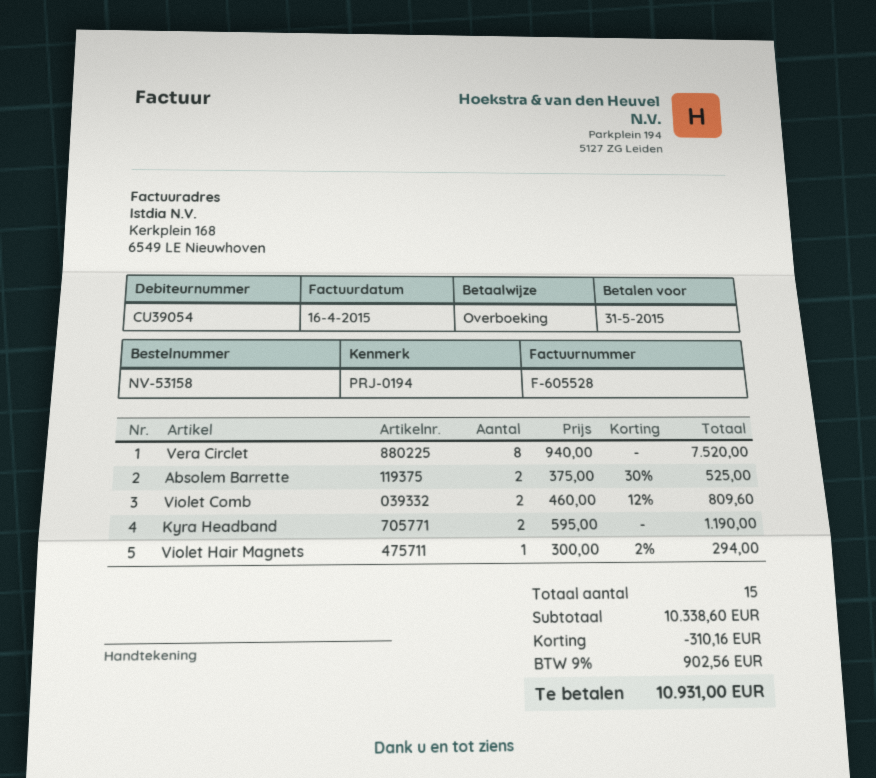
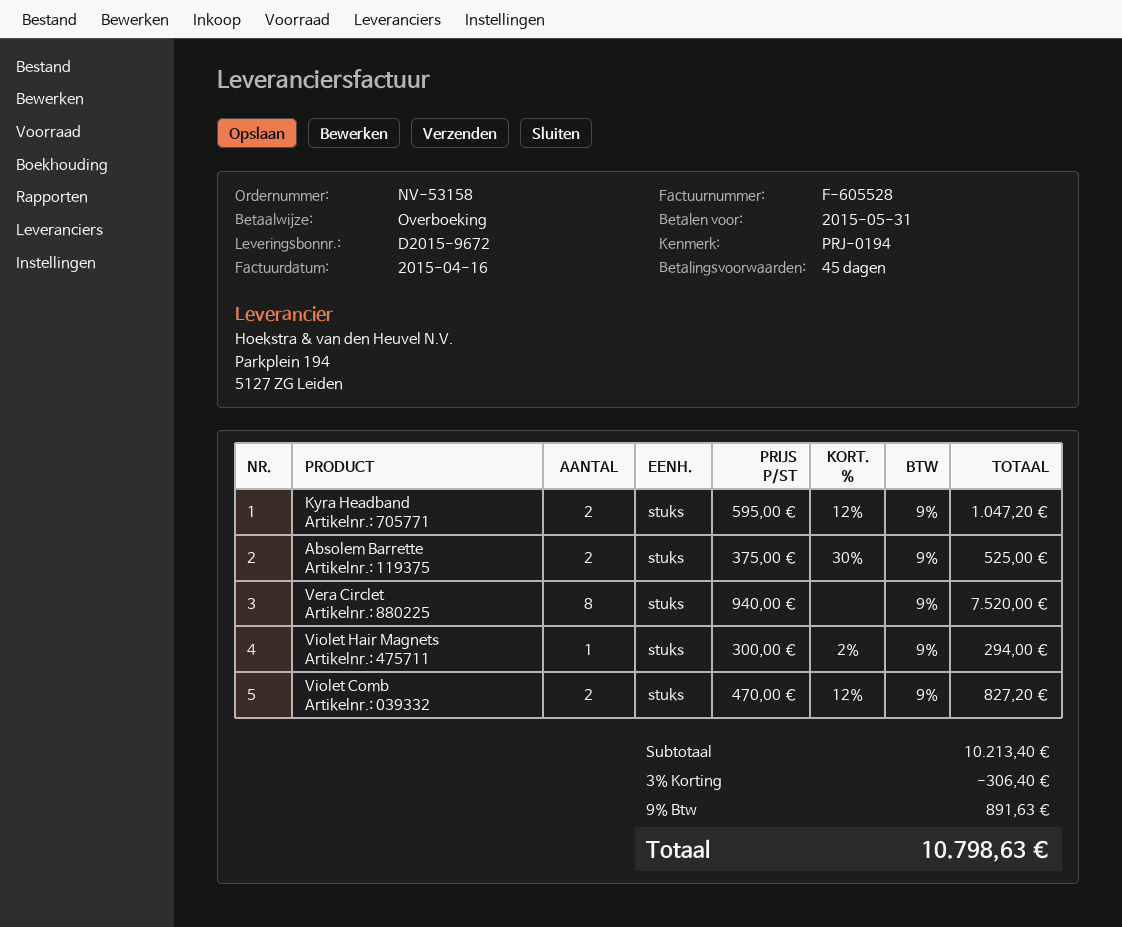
Violet Comb: 2 x 460.00 - 12% = 809.60 -> 2 x 470.00 - 12% = 827.20
Kyra Headband: 2 x 595.00 = 1190.00 -> 2 x 595.00 - 12% = 1047.20
subtotal: 10338.60 -> 10213.40
discount: 310.16 -> 306.40
tax: 9% = 902.56 -> 9% = 891.63
total: 10931.00 -> 10798.63

